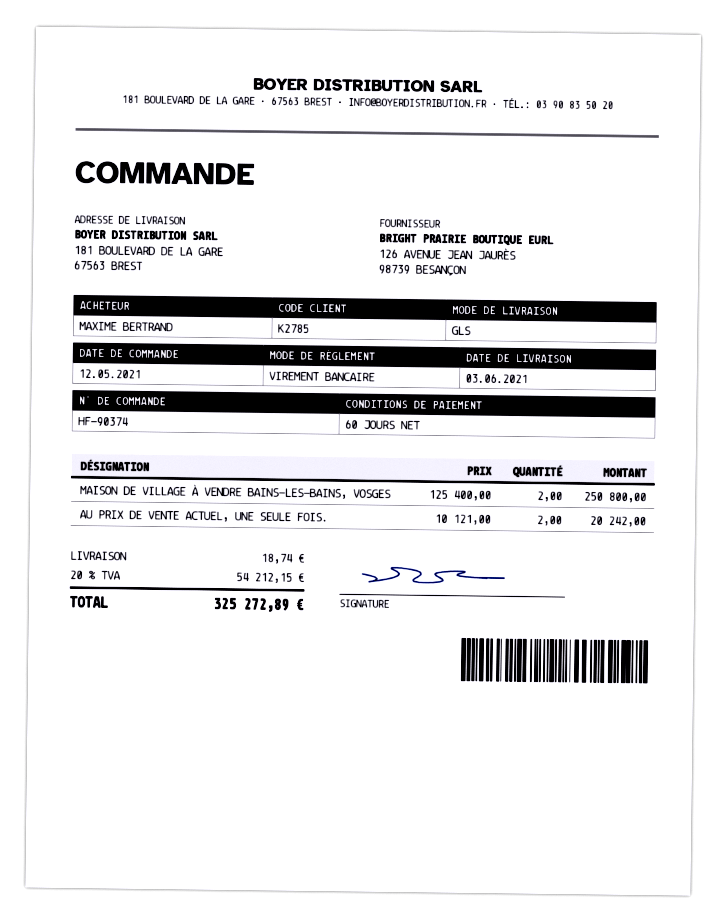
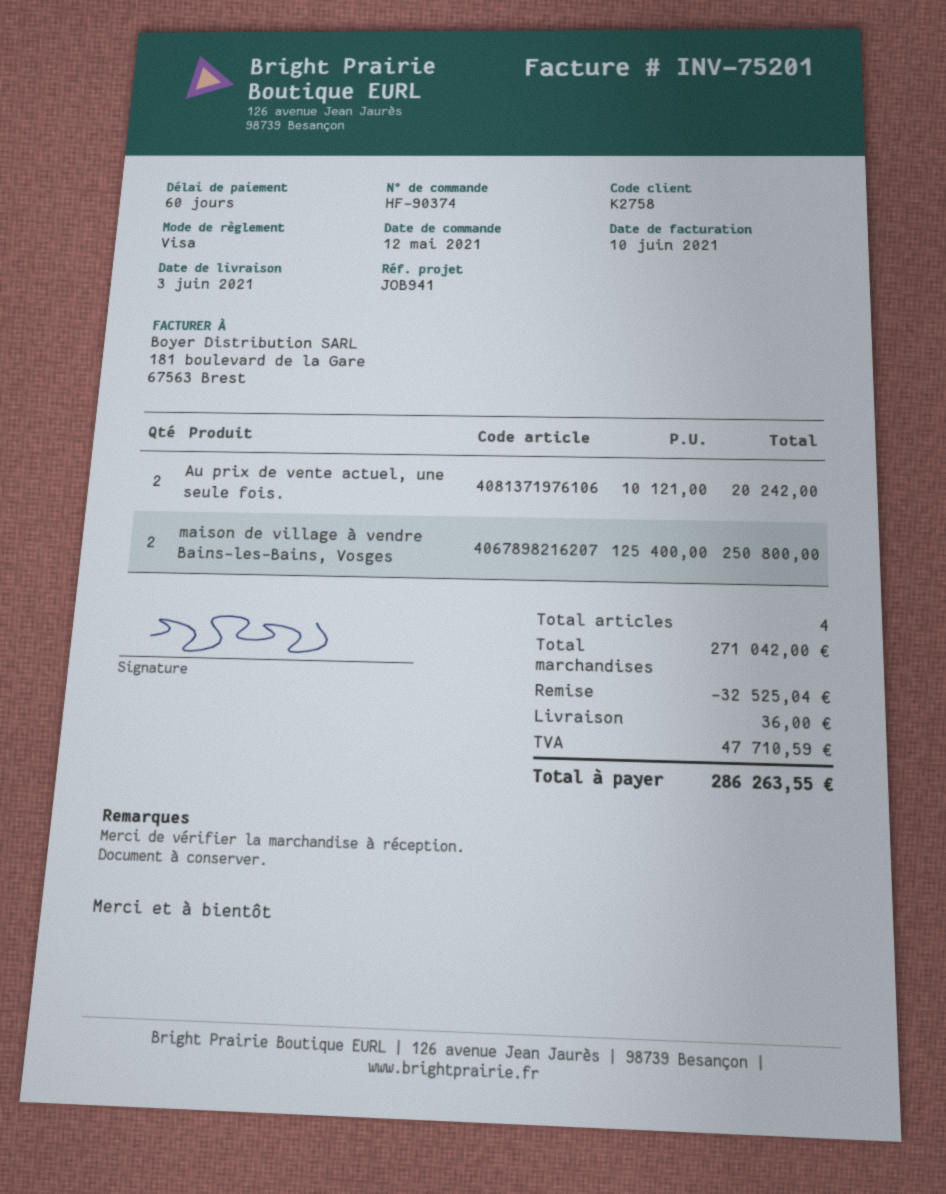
customer number: K2785 -> K2758
payment method: bank transfer -> Visa
discount: none -> 32525.04
shipping: 18.74 -> 36.00
tax: 54212.15 -> 47710.59
total: 325272.89 -> 286263.55

